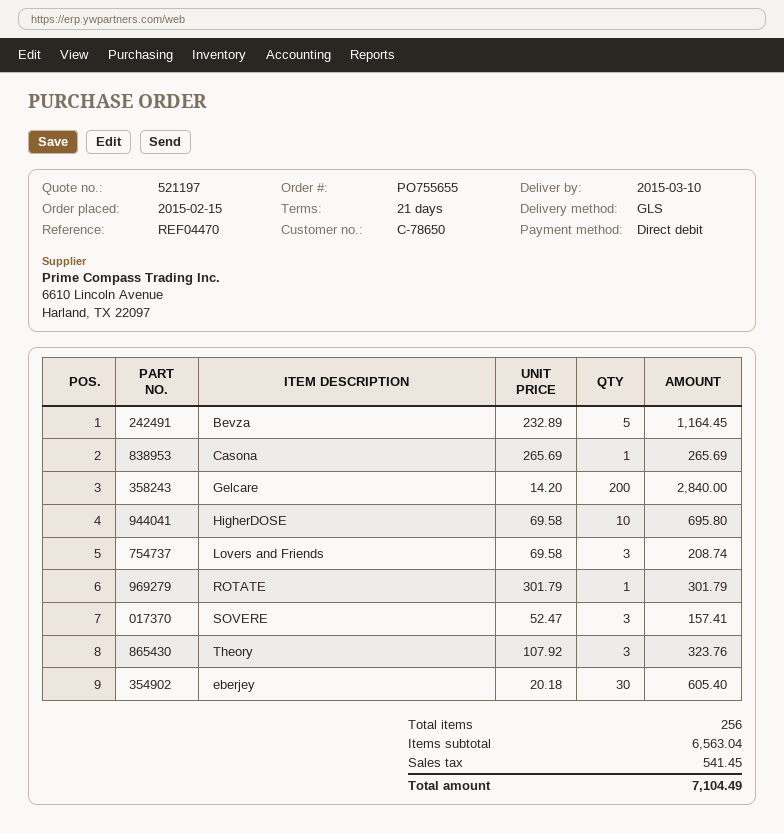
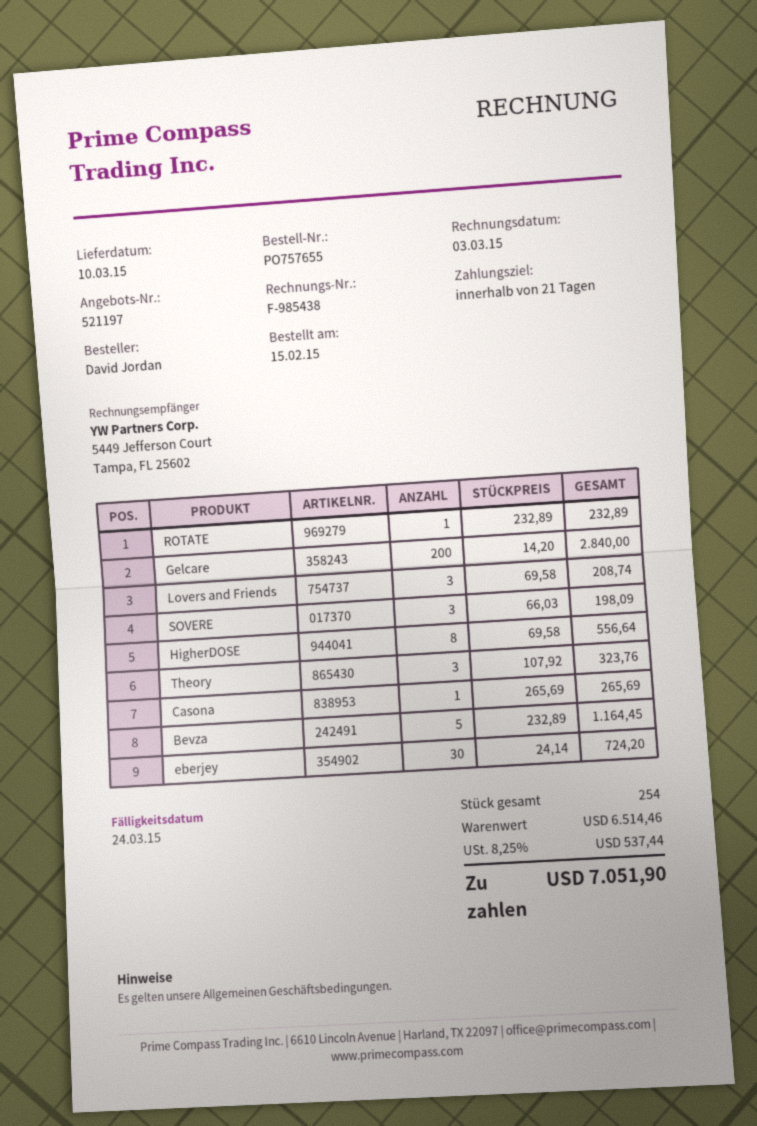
order number: PO755655 -> PO757655
HigherDOSE: 10 x 69.58 = 695.80 -> 8 x 69.58 = 556.64
ROTATE: 1 x 301.79 = 301.79 -> 1 x 232.89 = 232.89
SOVERE: 3 x 52.47 = 157.41 -> 3 x 66.03 = 198.09
eberjey: 30 x 20.18 = 605.40 -> 30 x 24.14 = 724.20
total quantity: 256 -> 254
subtotal: 6563.04 -> 6514.46
tax: 541.45 -> 537.44
total: 7104.49 -> 7051.90

